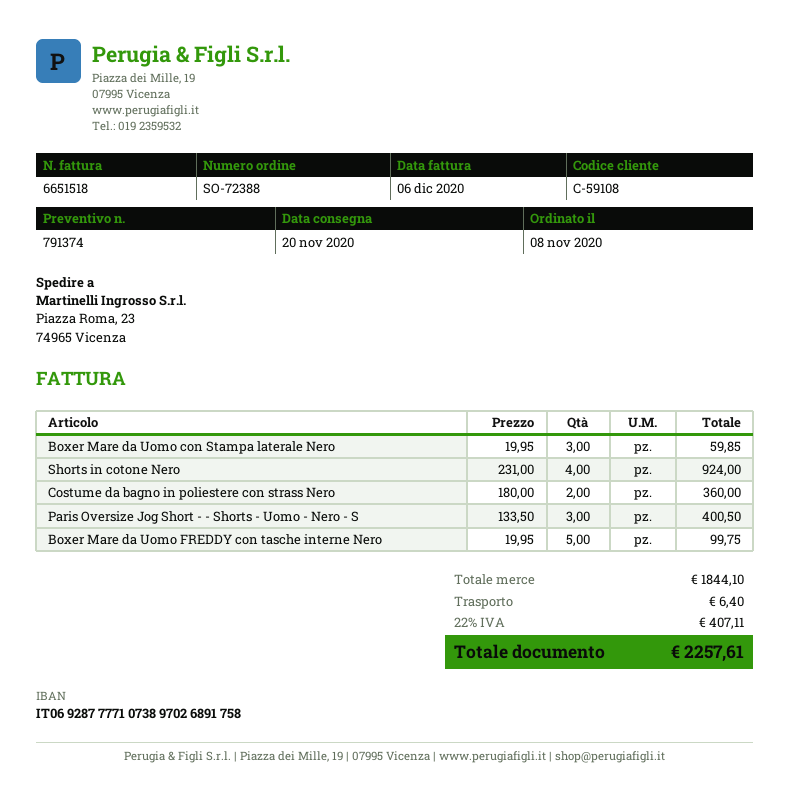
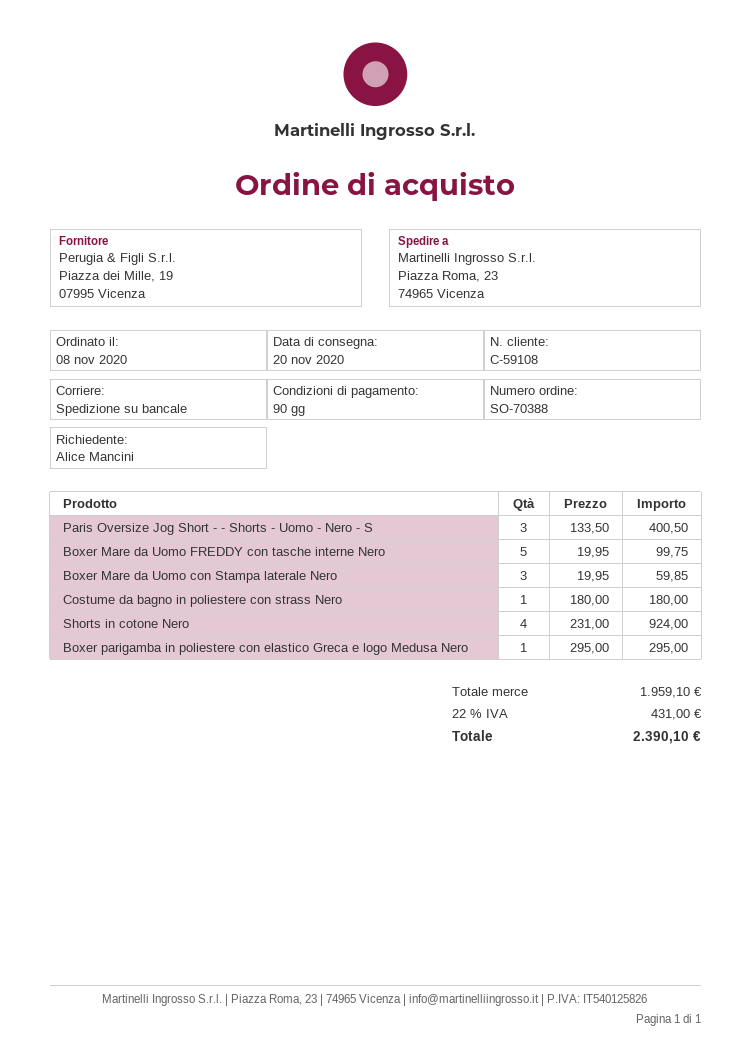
order number: SO-72388 -> SO-70388
Costume da bagno in poliestere con strass Nero: 2 x 180.00 = 360.00 -> 1 x 180.00 = 180.00
Boxer parigamba in poliestere con elastico Greca e logo Medusa Nero: none -> 1 x 295.00 = 295.00
subtotal: 1844.10 -> 1959.10
shipping: 6.40 -> none
tax: 22% = 407.11 -> 22% = 431.00
total: 2257.61 -> 2390.10

